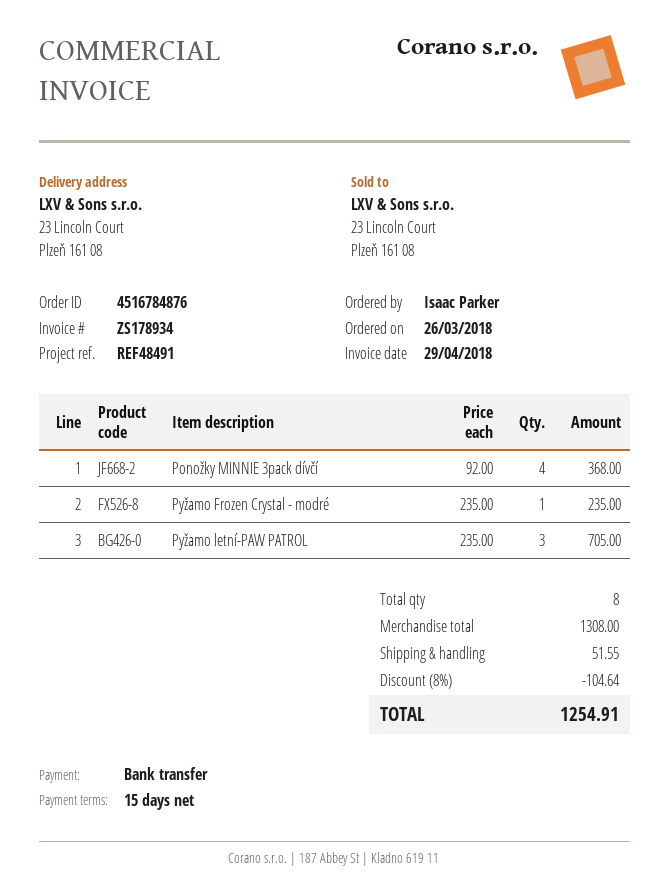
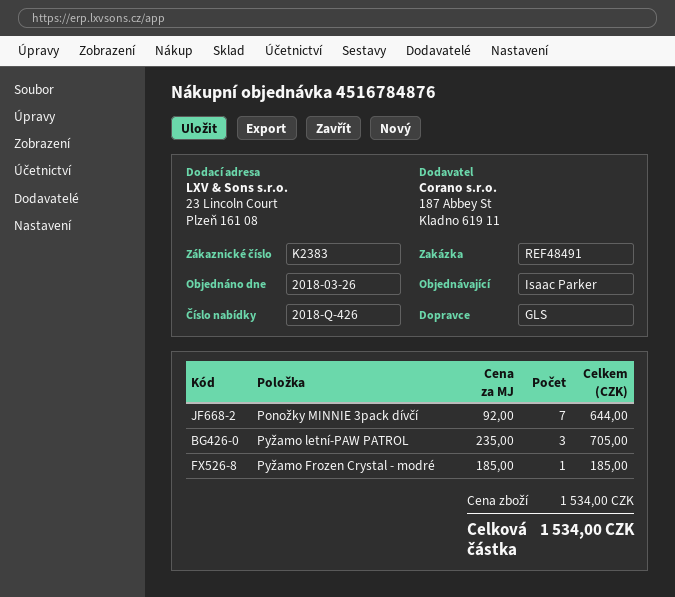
Ponožky MINNIE 3pack dívčí: 4 x 92.00 = 368.00 -> 7 x 92.00 = 644.00
Pyžamo Frozen Crystal - modré: 1 x 235.00 = 235.00 -> 1 x 185.00 = 185.00
subtotal: 1308.00 -> 1534.00
discount: 8% = 104.64 -> none
shipping: 51.55 -> none
total: 1254.91 -> 1534.00

